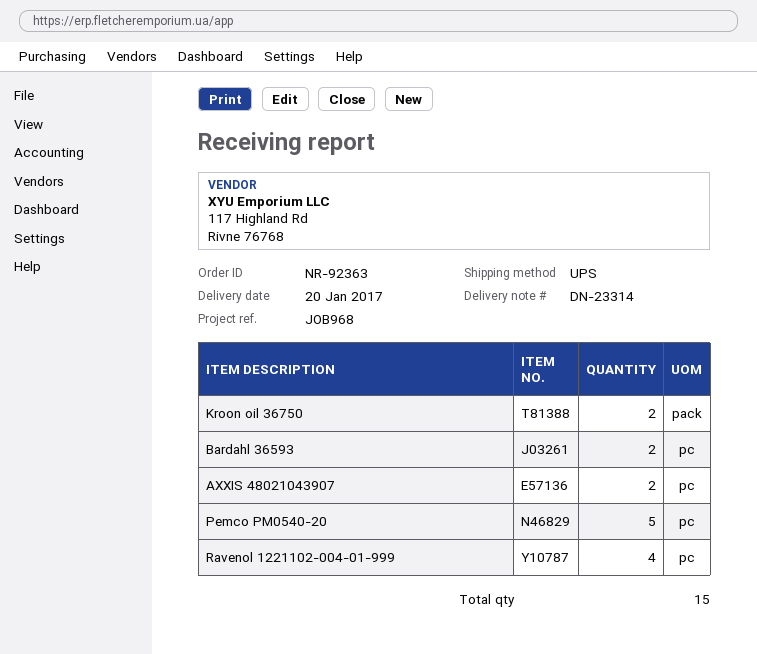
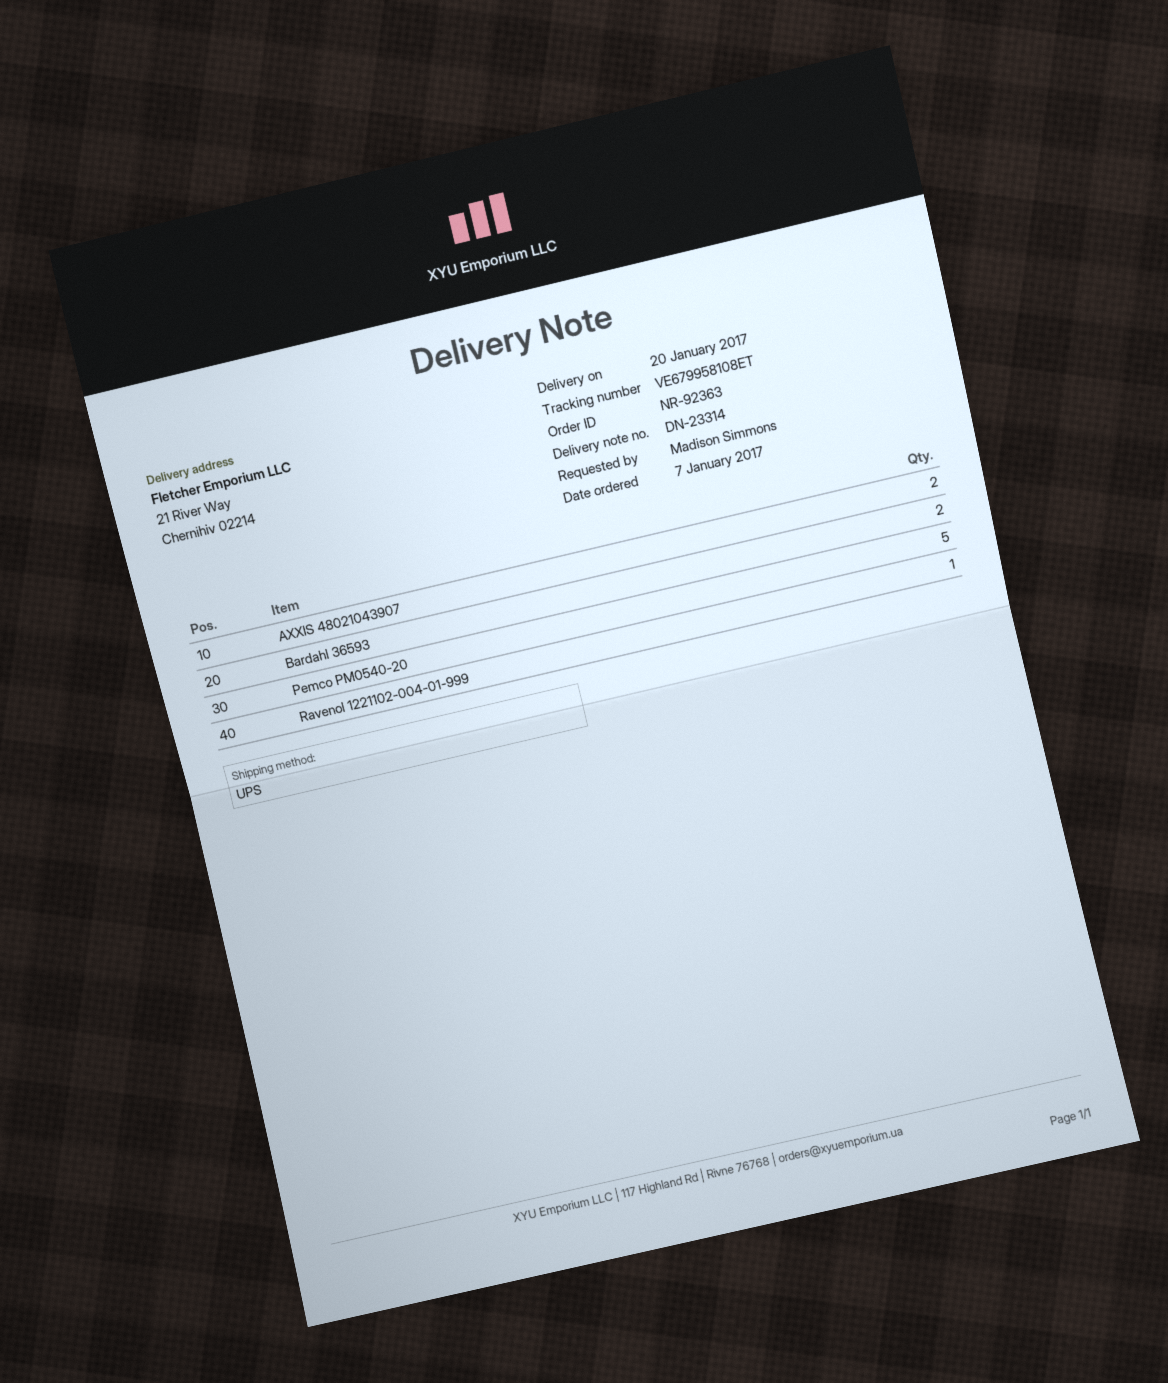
Kroon oil 36750: 2 -> none
Ravenol 1221102-004-01-999: 4 -> 1

